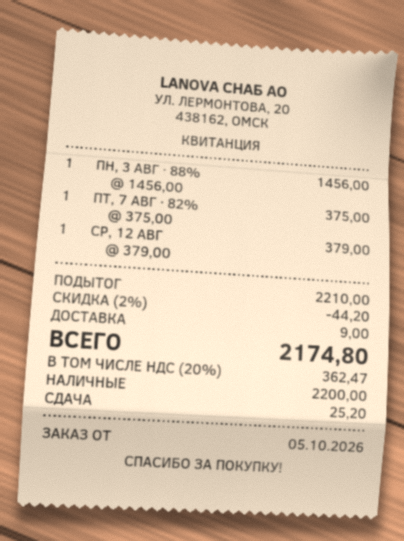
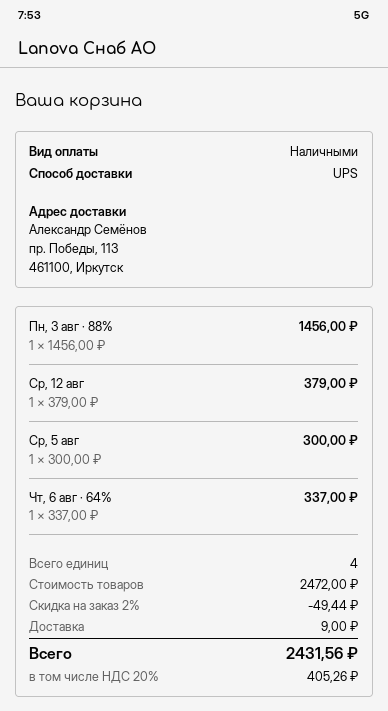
ПТ, 7 АВГ · 82%: 1 x 375.00 = 375.00 -> none
Ср, 5 авг: none -> 1 x 300.00 = 300.00
Чт, 6 авг · 64%: none -> 1 x 337.00 = 337.00
subtotal: 2210.00 -> 2472.00
discount: 2% = 44.20 -> 2% = 49.44
tax: 20% = 362.47 -> 20% = 405.26
total: 2174.80 -> 2431.56

